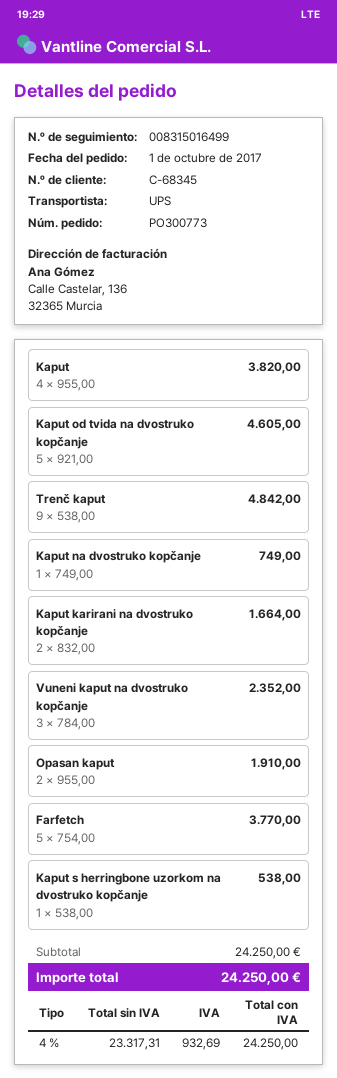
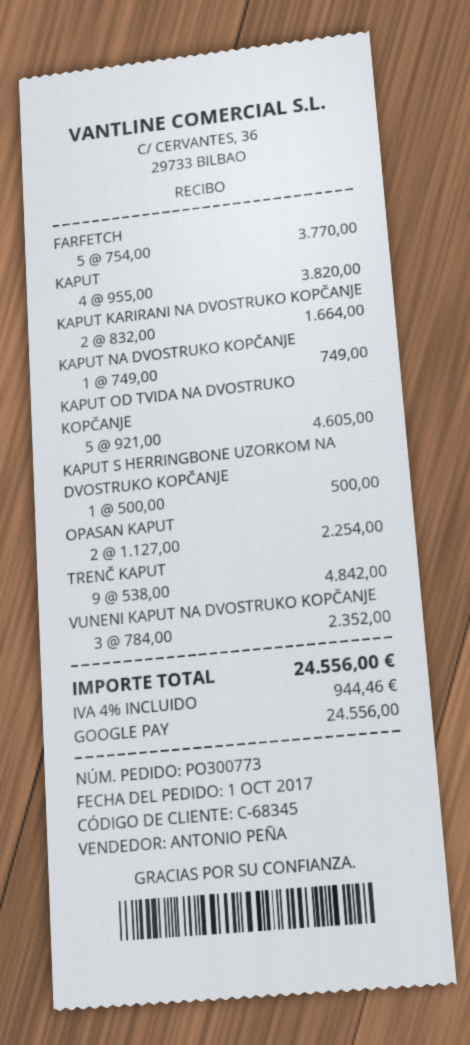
Opasan kaput: 2 x 955.00 = 1910.00 -> 2 x 1127.00 = 2254.00
Kaput s herringbone uzorkom na dvostruko kopčanje: 1 x 538.00 = 538.00 -> 1 x 500.00 = 500.00
tax: 4% = 932.69 -> 4% = 944.46
total: 24250.00 -> 24556.00

